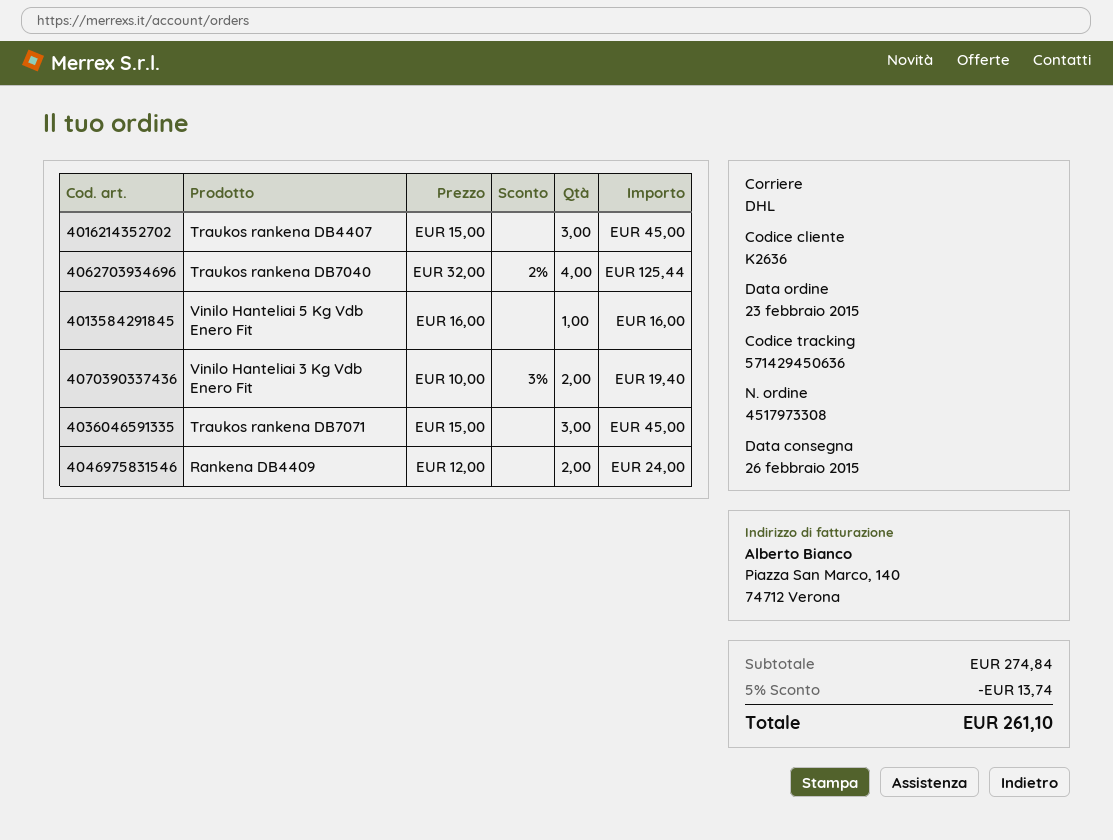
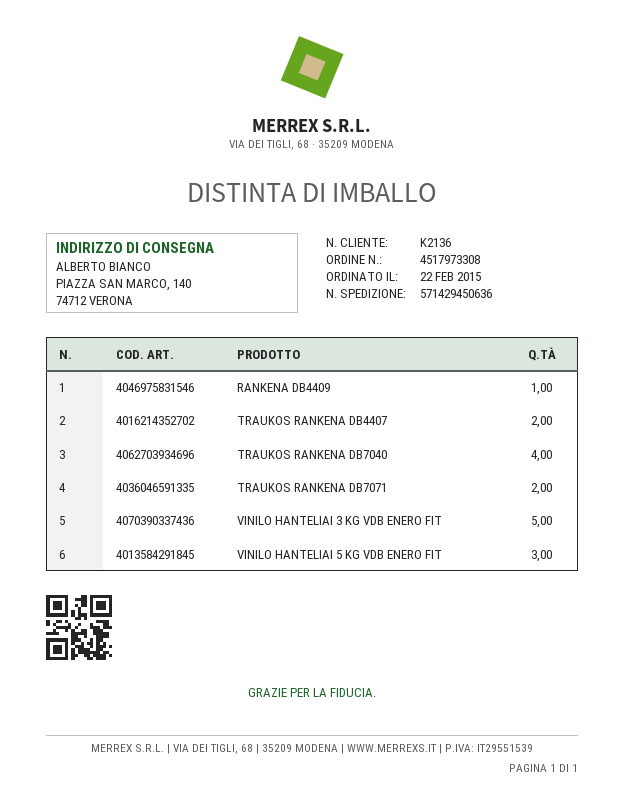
order date: 2015-02-23 -> 2015-02-22
customer number: K2636 -> K2136
Traukos rankena DB4407: 3 -> 2
Vinilo Hanteliai 5 Kg Vdb Enero Fit: 1 -> 3
Vinilo Hanteliai 3 Kg Vdb Enero Fit: 2 -> 5
Traukos rankena DB7071: 3 -> 2
Rankena DB4409: 2 -> 1

